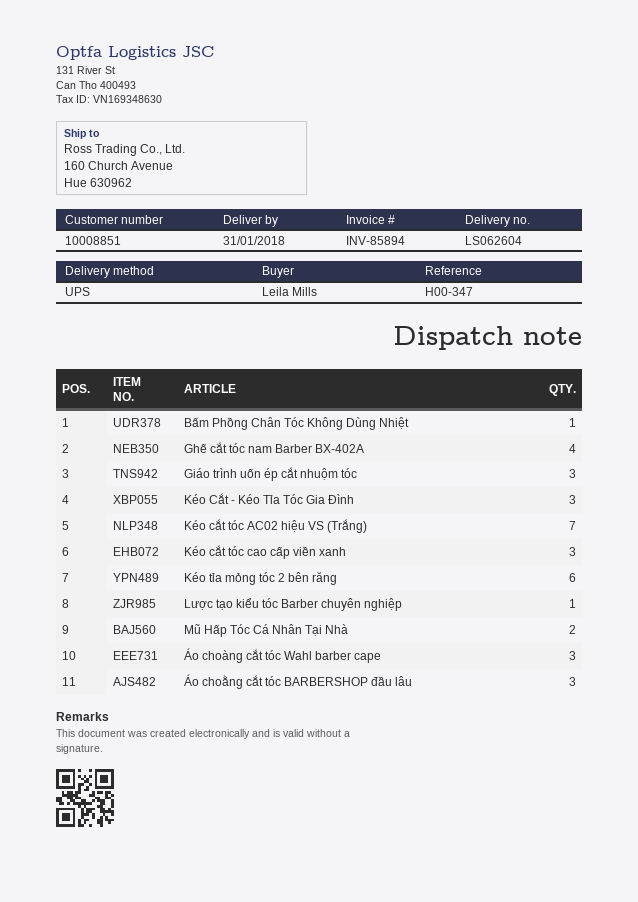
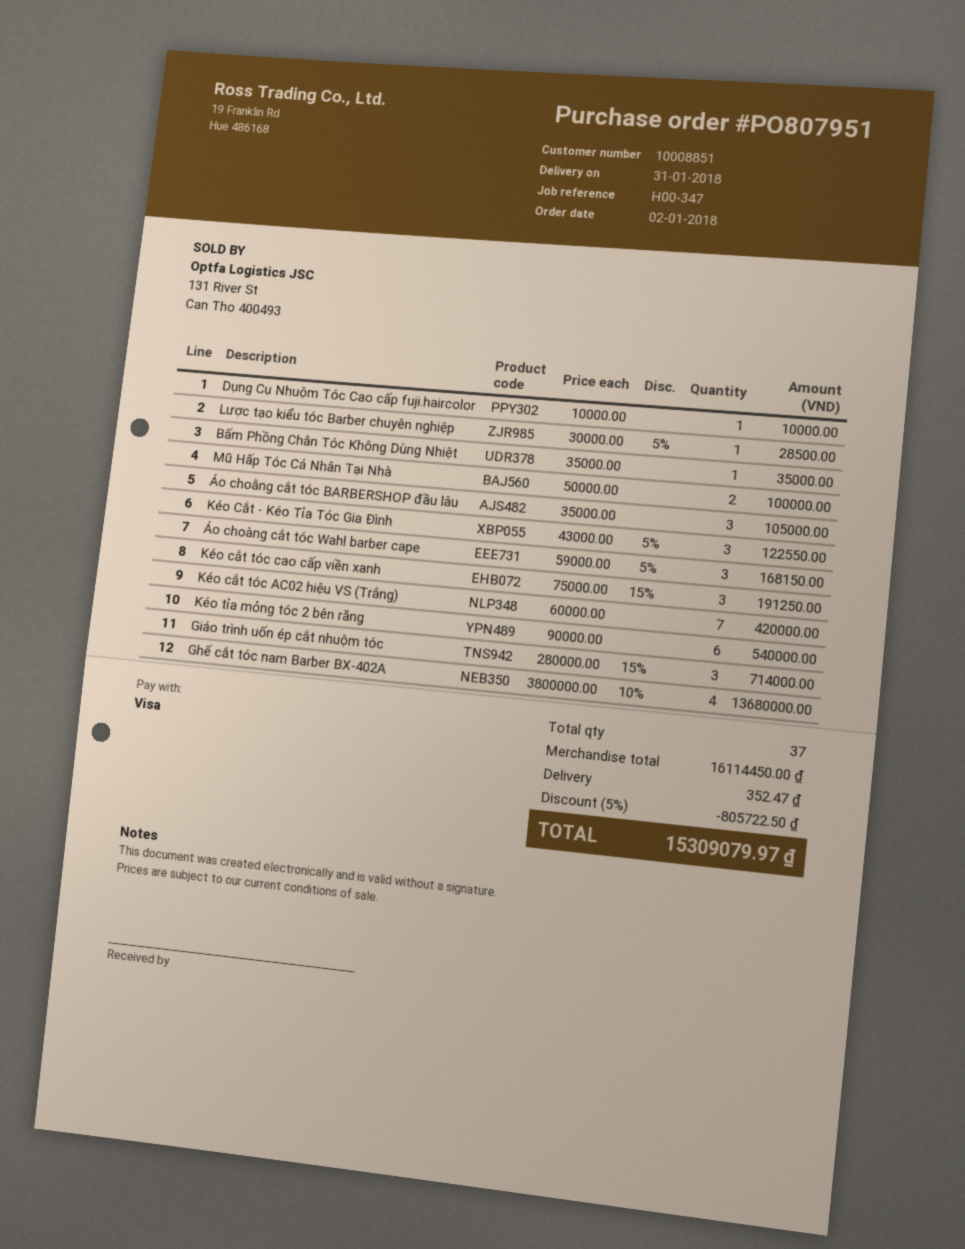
Dụng Cụ Nhuộm Tóc Cao cấp fuji.haircolor: none -> 1

